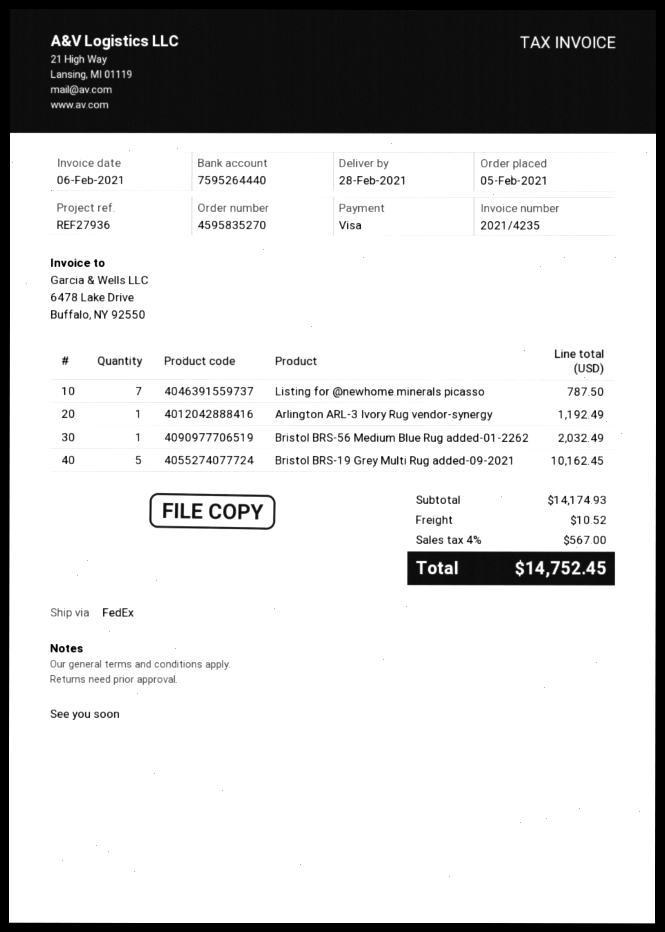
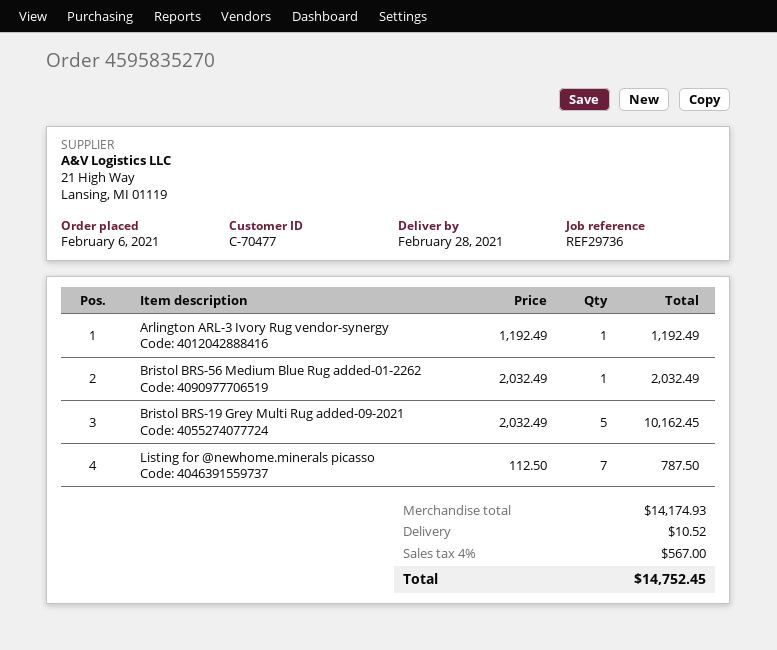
order date: 2021-02-05 -> 2021-02-06
reference: REF27936 -> REF29736

